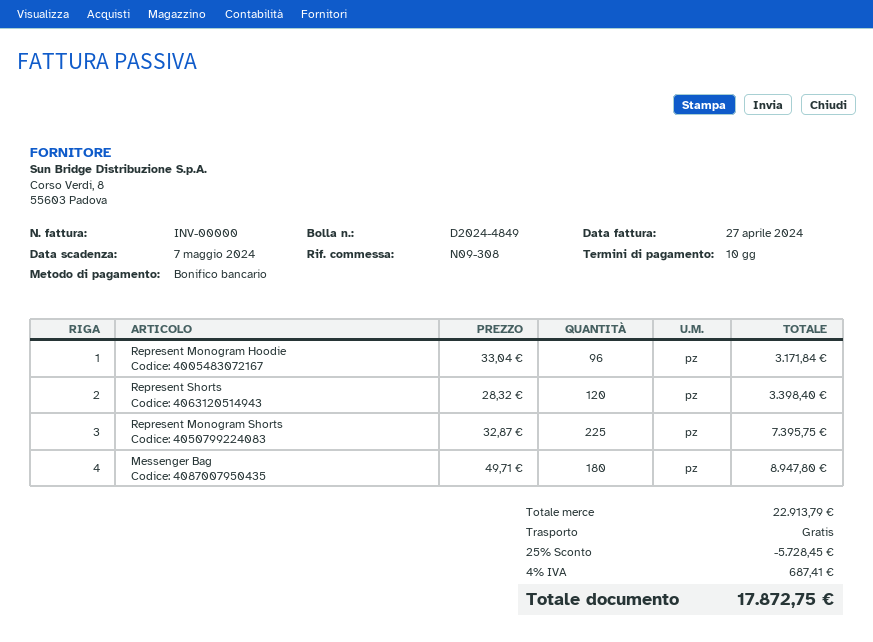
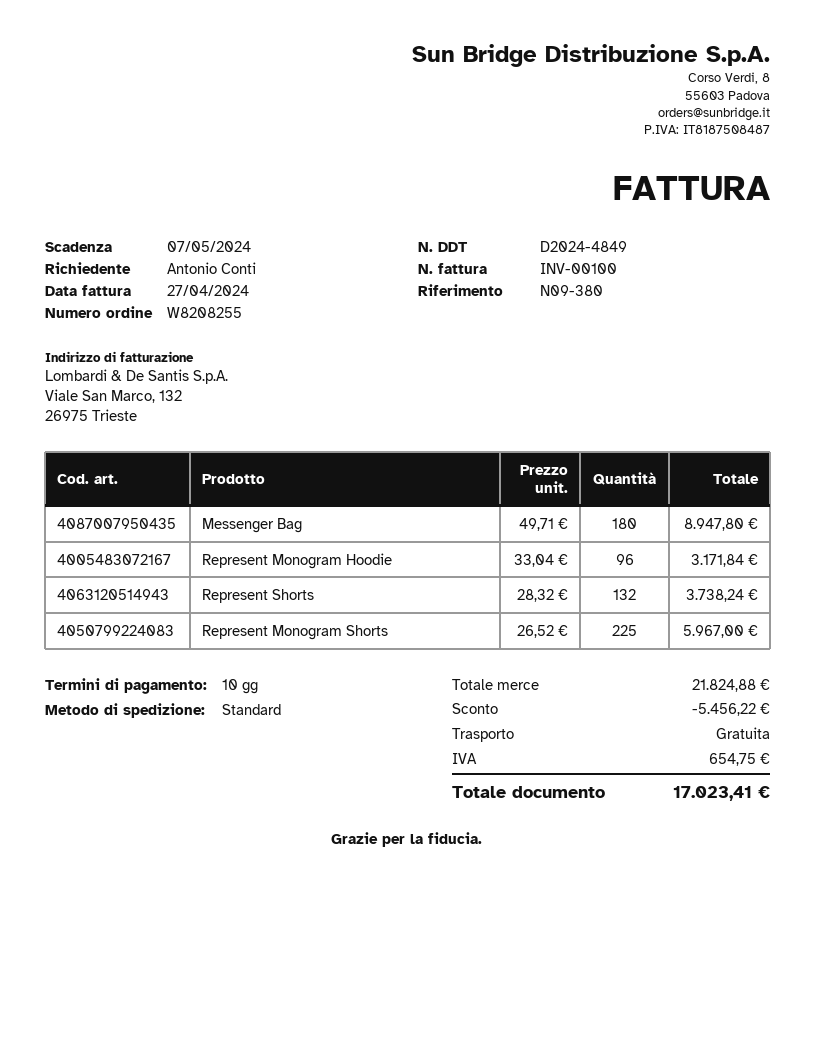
invoice number: INV-00000 -> INV-00100
reference: N09-308 -> N09-380
Represent Shorts: 120 x 28.32 = 3398.40 -> 132 x 28.32 = 3738.24
Represent Monogram Shorts: 225 x 32.87 = 7395.75 -> 225 x 26.52 = 5967.00
subtotal: 22913.79 -> 21824.88
discount: 5728.45 -> 5456.22
tax: 687.41 -> 654.75
total: 17872.75 -> 17023.41

